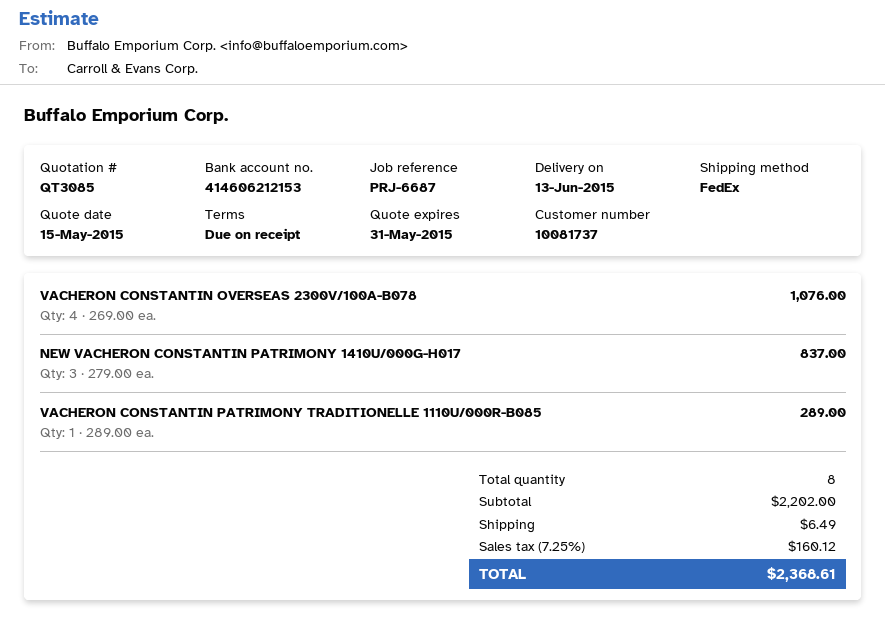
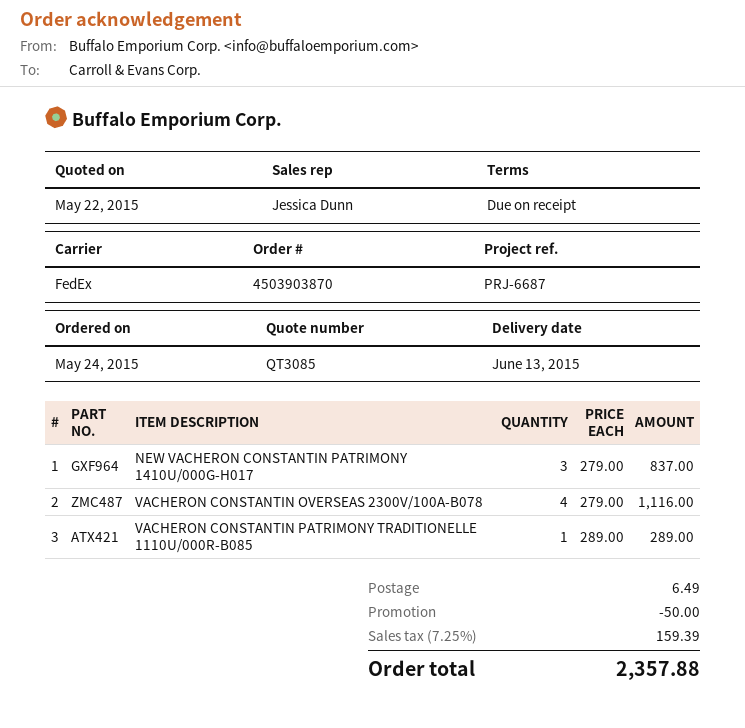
quote date: 2015-05-15 -> 2015-05-22
VACHERON CONSTANTIN OVERSEAS 2300V/100A-B078: 4 x 269.00 = 1076.00 -> 4 x 279.00 = 1116.00
discount: none -> 50.00
tax: 7.25% = 160.12 -> 7.25% = 159.39
total: 2368.61 -> 2357.88

